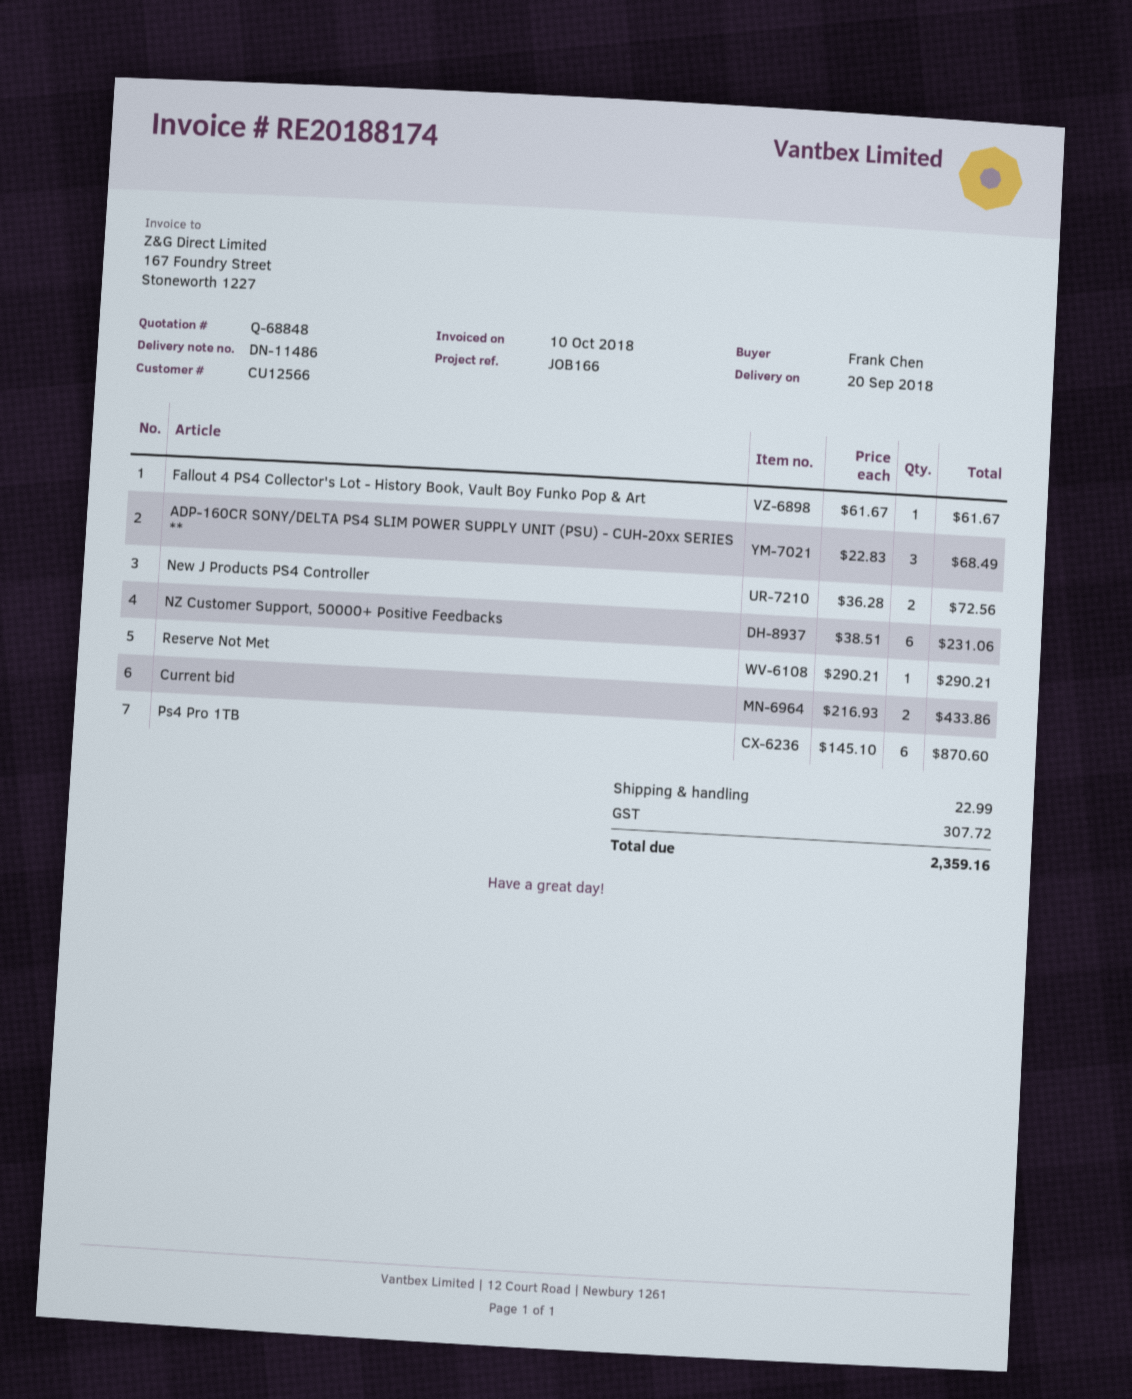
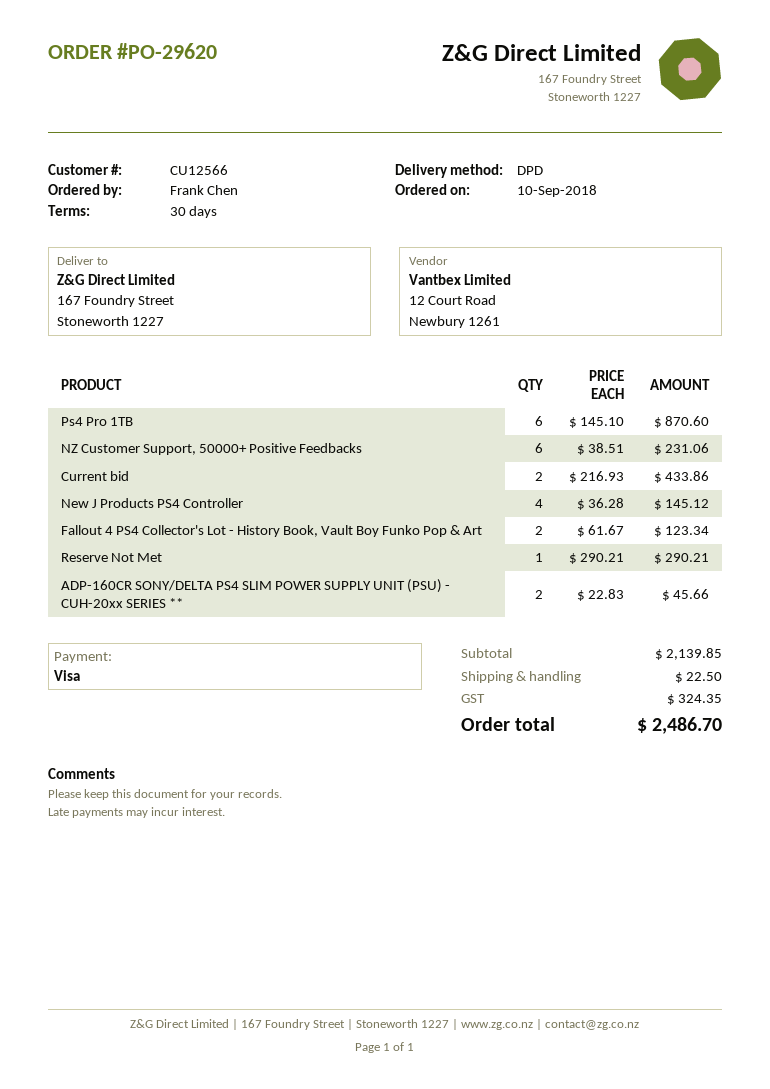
Fallout 4 PS4 Collector's Lot - History Book, Vault Boy Funko Pop & Art: 1 x 61.67 = 61.67 -> 2 x 61.67 = 123.34
ADP-160CR SONY/DELTA PS4 SLIM POWER SUPPLY UNIT (PSU) - CUH-20xx SERIES **: 3 x 22.83 = 68.49 -> 2 x 22.83 = 45.66
New J Products PS4 Controller: 2 x 36.28 = 72.56 -> 4 x 36.28 = 145.12
shipping: 22.99 -> 22.50
tax: 307.72 -> 324.35
total: 2359.16 -> 2486.70

